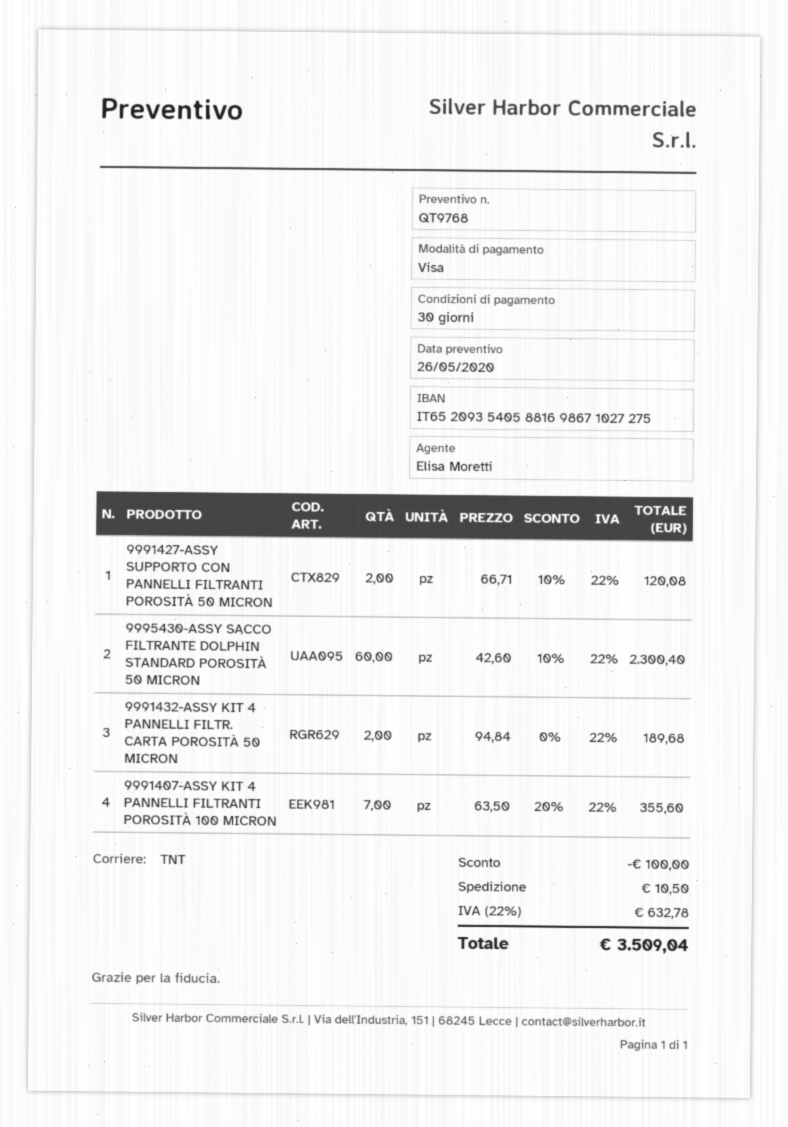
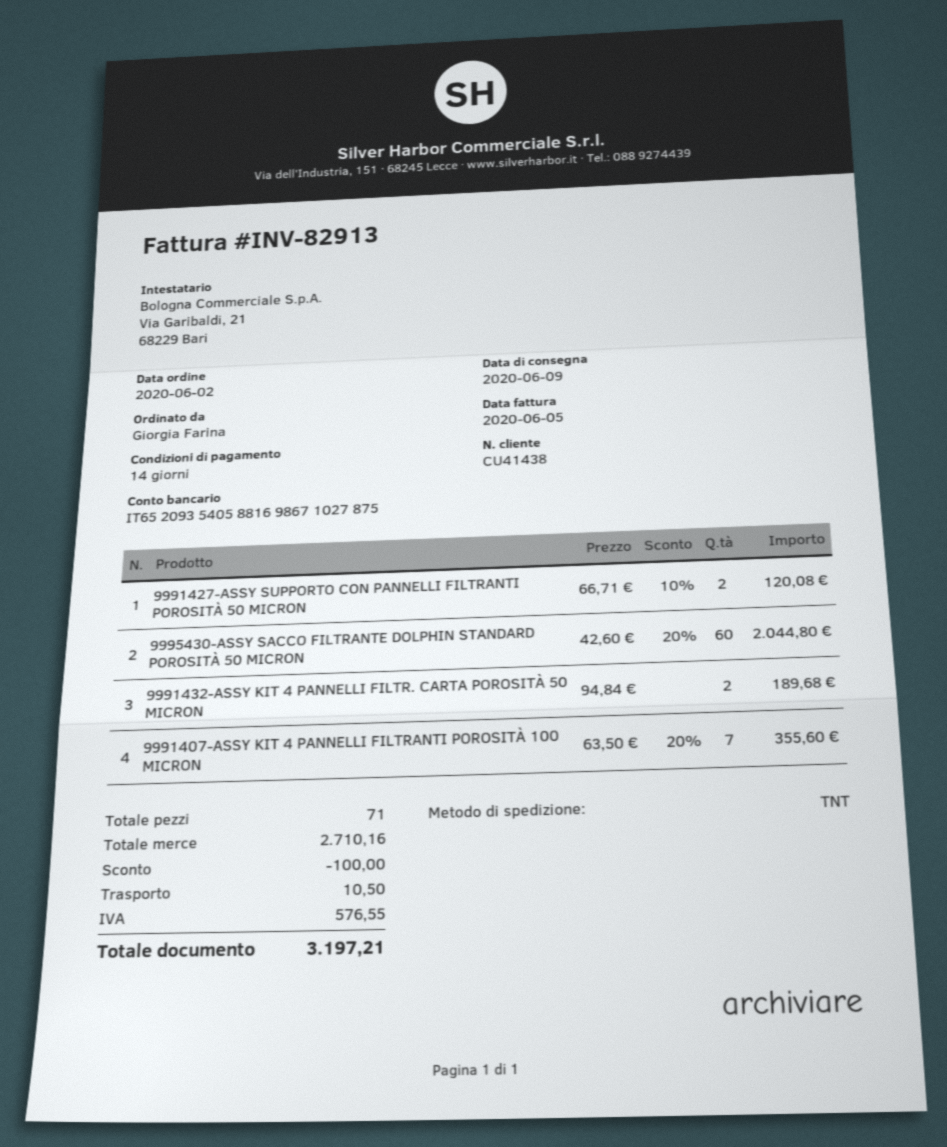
payment terms: 30 days -> 14 days
bank account: IT6520935405881698671027275 -> IT6520935405881698671027875
9995430-ASSY SACCO FILTRANTE DOLPHIN STANDARD POROSITÀ 50 MICRON: 60 x 42.60 - 10% = 2300.40 -> 60 x 42.60 - 20% = 2044.80
tax: 632.78 -> 576.55
total: 3509.04 -> 3197.21

